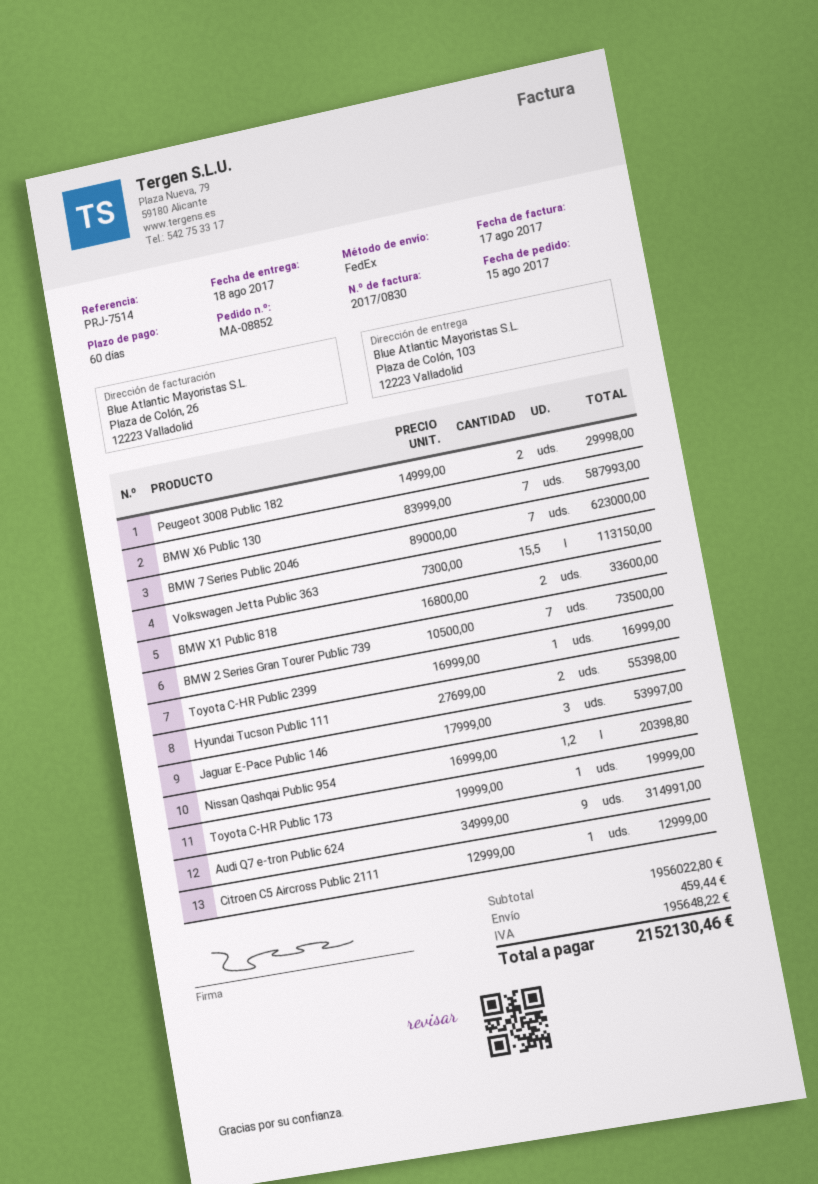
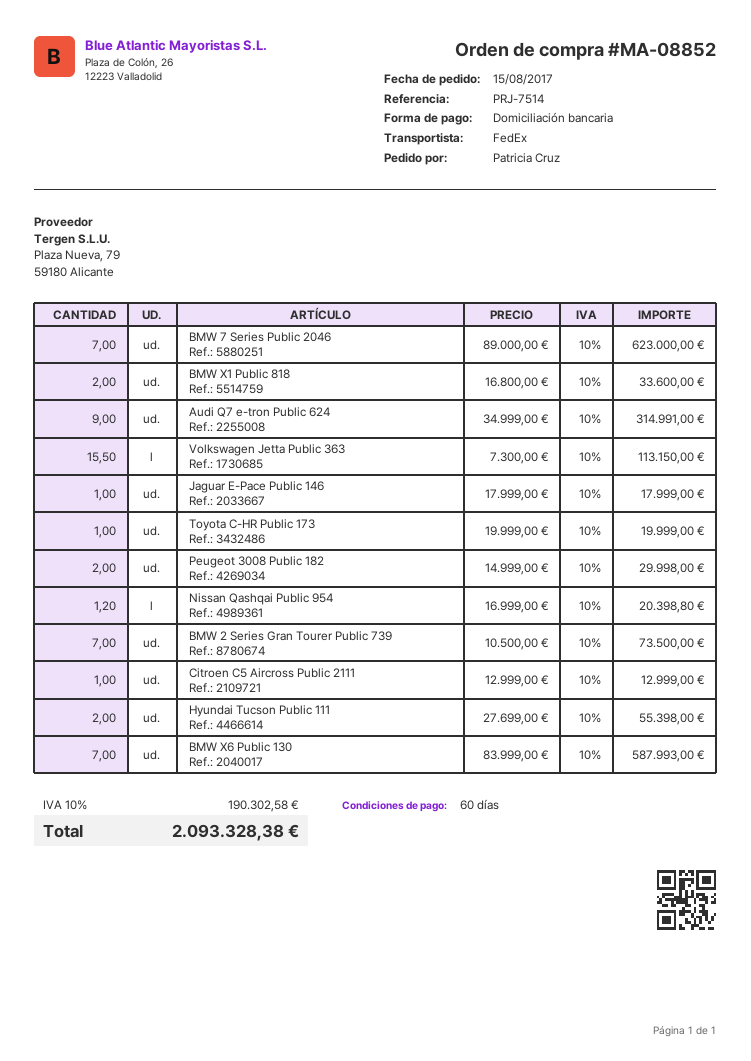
Toyota C-HR Public 2399: 1 x 16999.00 = 16999.00 -> none
Jaguar E-Pace Public 146: 3 x 17999.00 = 53997.00 -> 1 x 17999.00 = 17999.00
shipping: 459.44 -> none
tax: 195648.22 -> 190302.58
total: 2152130.46 -> 2093328.38

